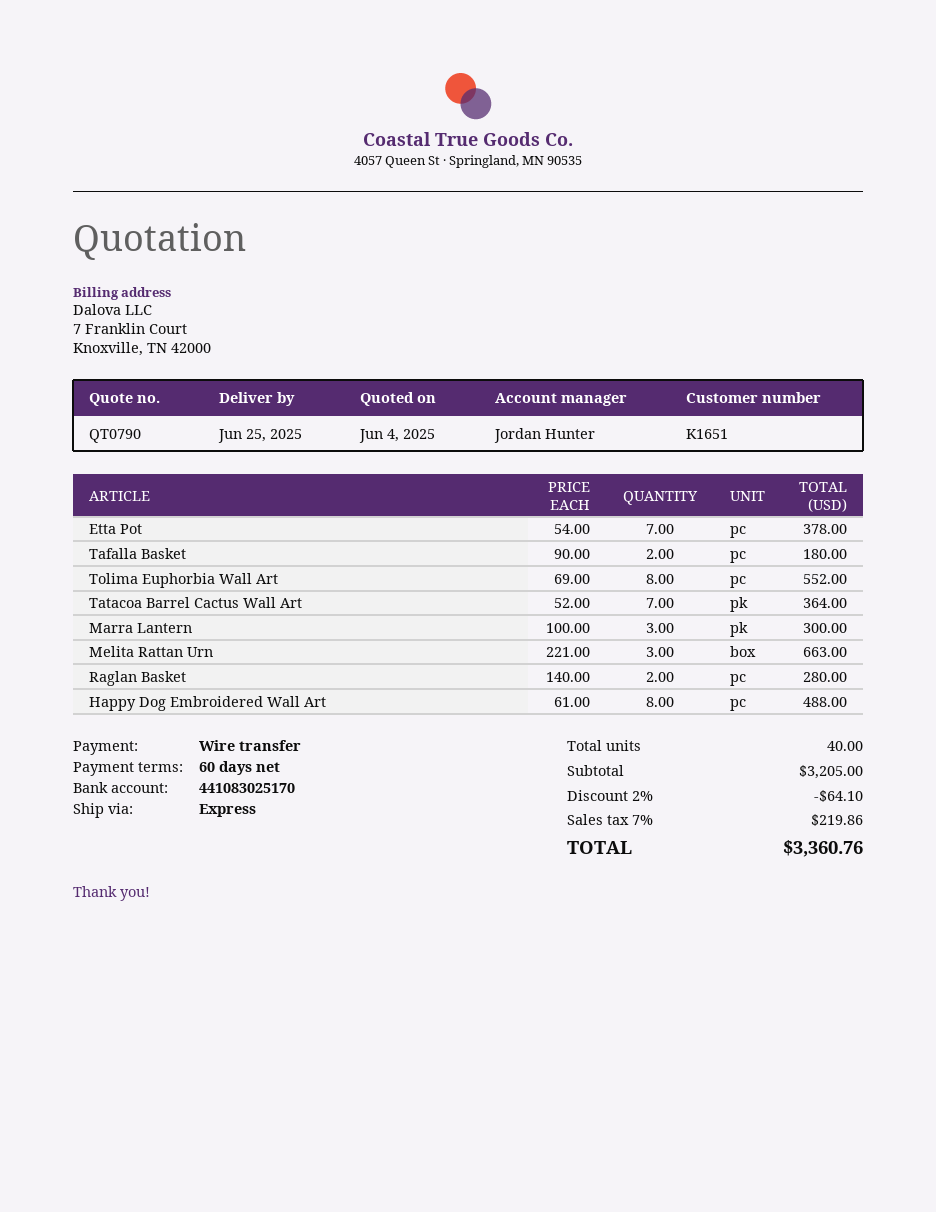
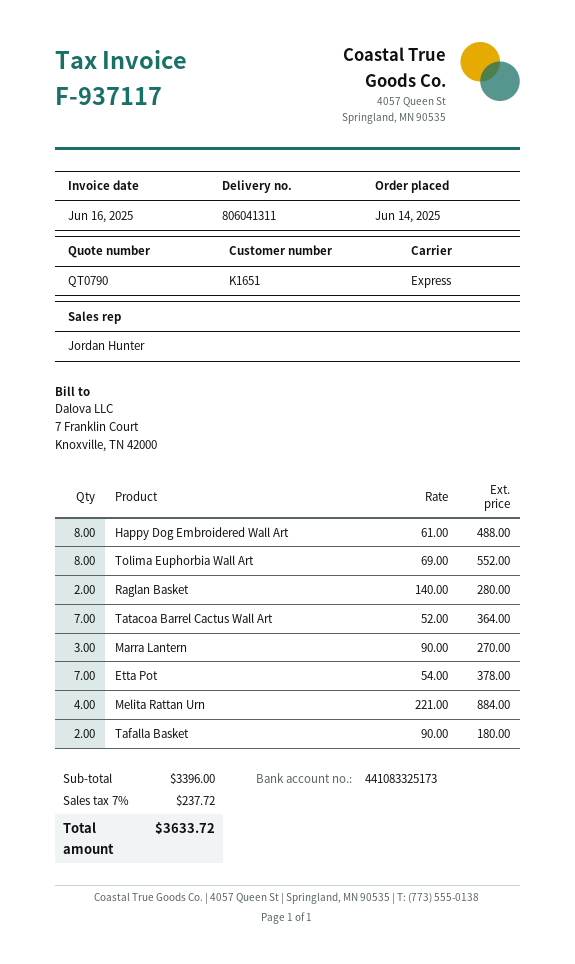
bank account: 441083025170 -> 441083325173
Marra Lantern: 3 x 100.00 = 300.00 -> 3 x 90.00 = 270.00
Melita Rattan Urn: 3 x 221.00 = 663.00 -> 4 x 221.00 = 884.00
subtotal: 3205.00 -> 3396.00
discount: 2% = 64.10 -> none
tax: 7% = 219.86 -> 7% = 237.72
total: 3360.76 -> 3633.72

